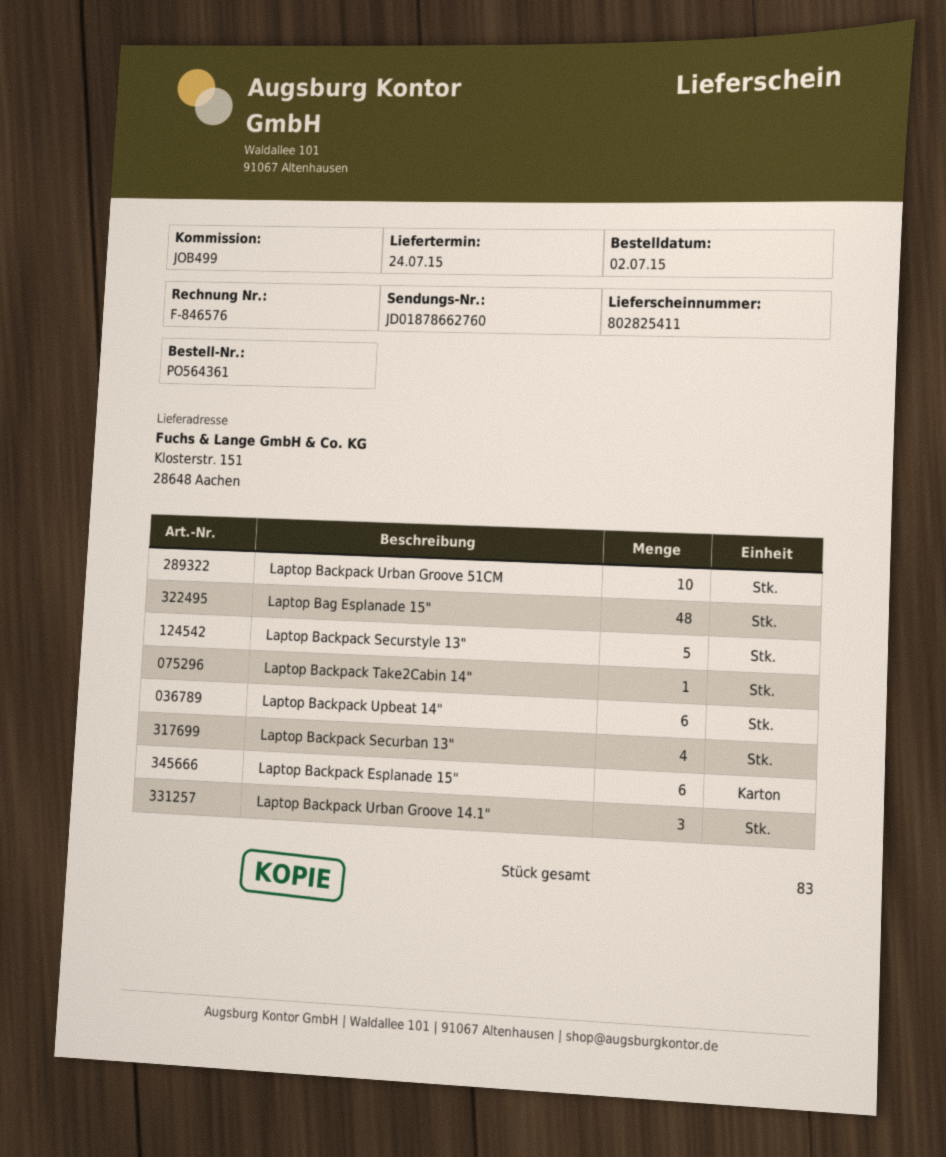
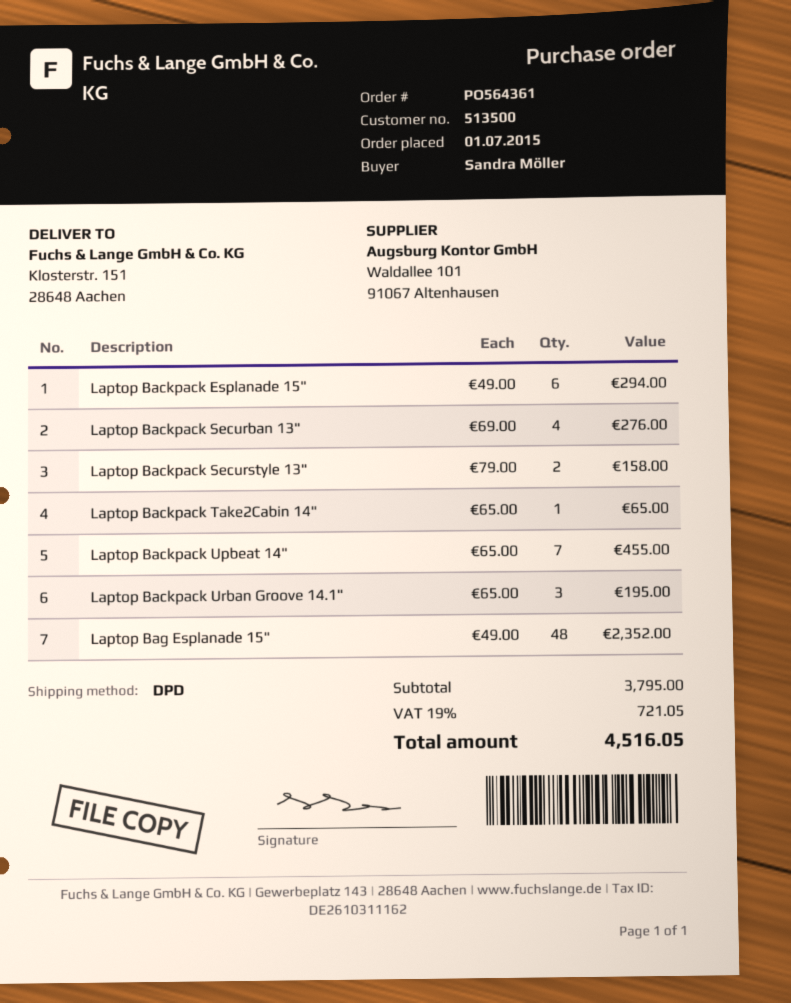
order date: 2015-07-02 -> 2015-07-01
Laptop Backpack Urban Groove 51CM: 10 -> none
Laptop Backpack Securstyle 13": 5 -> 2
Laptop Backpack Upbeat 14": 6 -> 7

